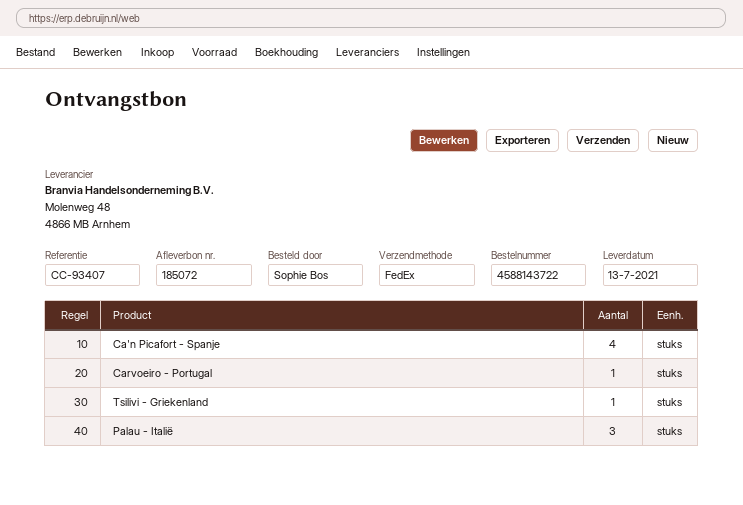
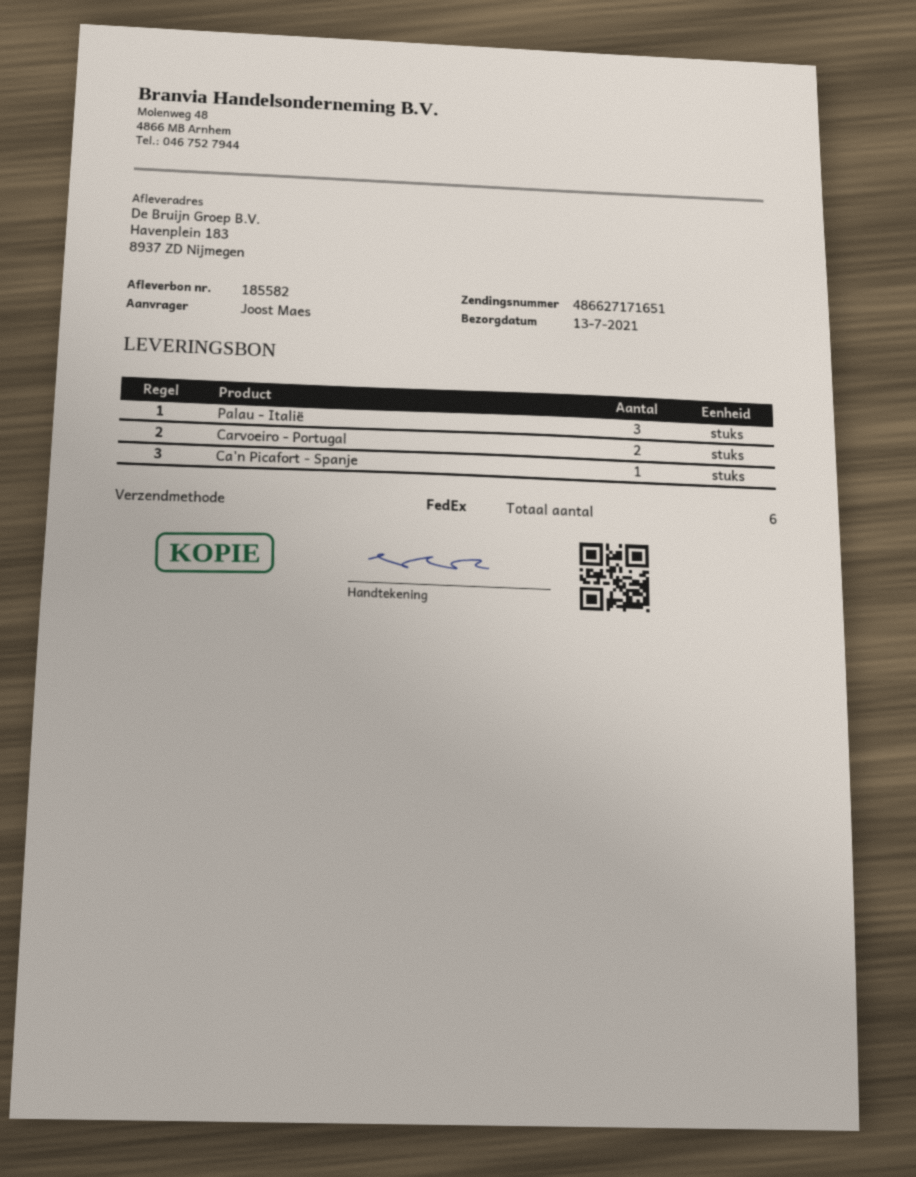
delivery note number: 185072 -> 185582
ordered by: Sophie Bos -> Joost Maes
Ca'n Picafort - Spanje: 4 -> 1
Carvoeiro - Portugal: 1 -> 2
Tsilivi - Griekenland: 1 -> none

